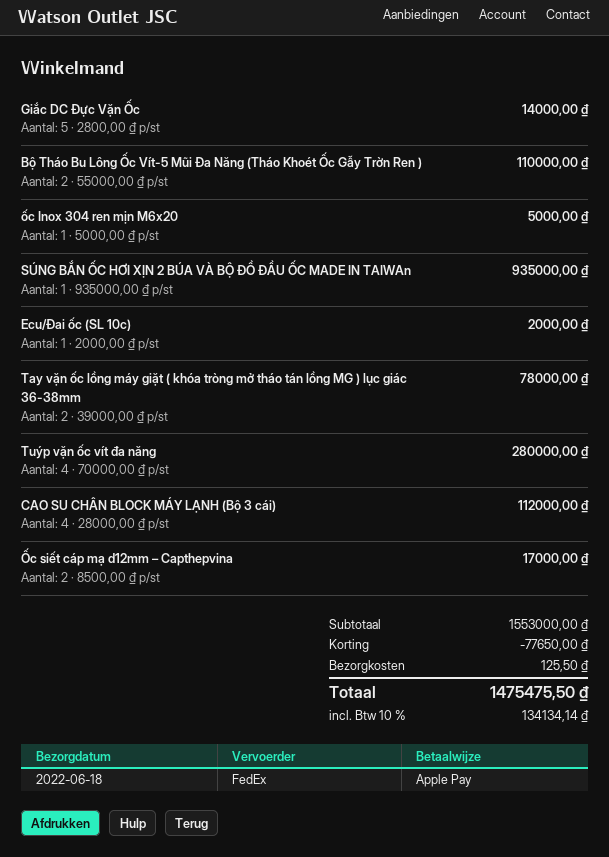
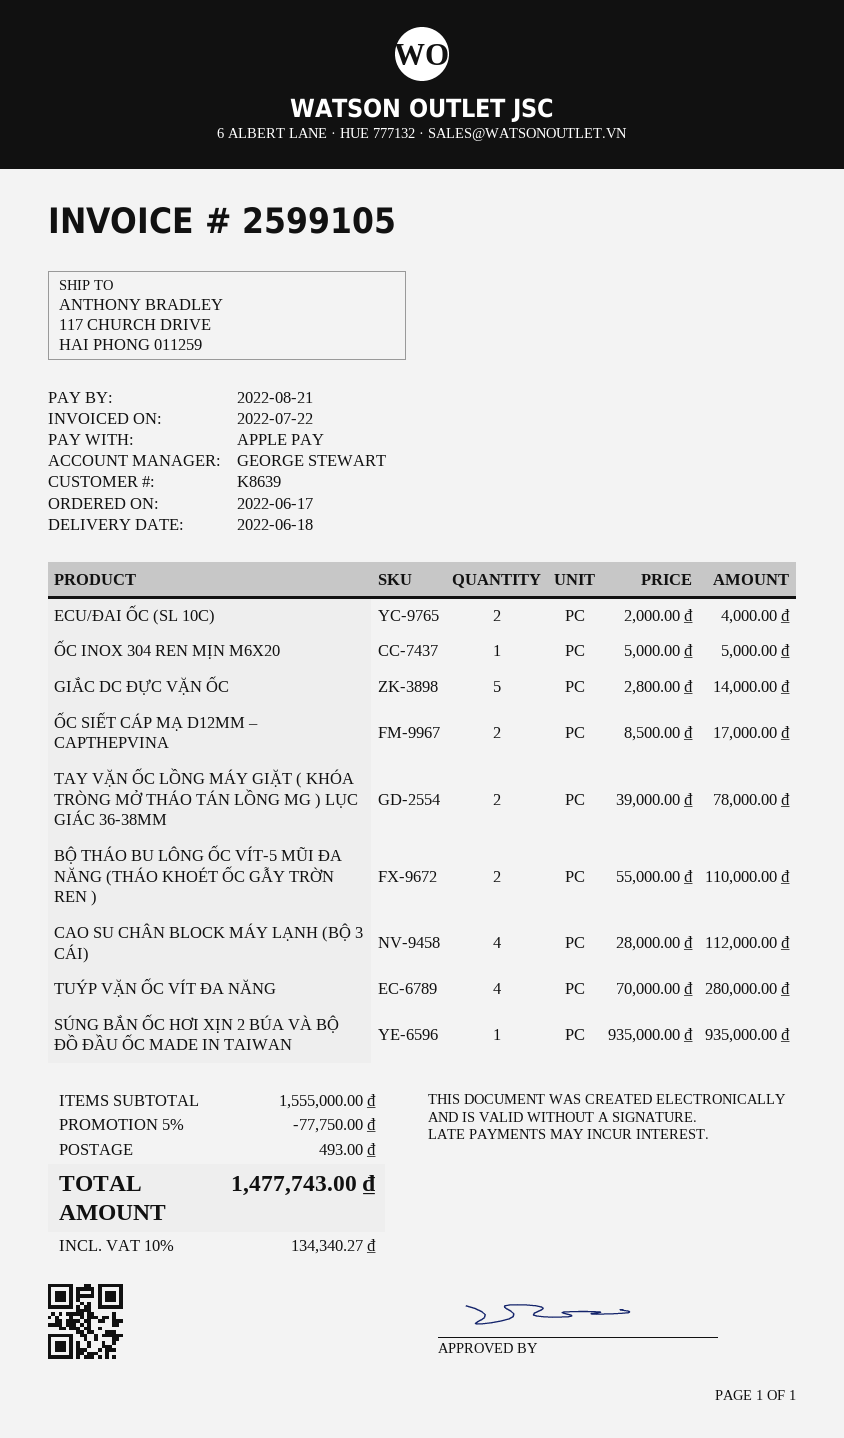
Ecu/Đai ốc (SL 10c): 1 x 2000.00 = 2000.00 -> 2 x 2000.00 = 4000.00
subtotal: 1553000.00 -> 1555000.00
discount: 77650.00 -> 77750.00
shipping: 125.50 -> 493.00
tax: 10% = 134134.14 -> 10% = 134340.27
total: 1475475.50 -> 1477743.00

